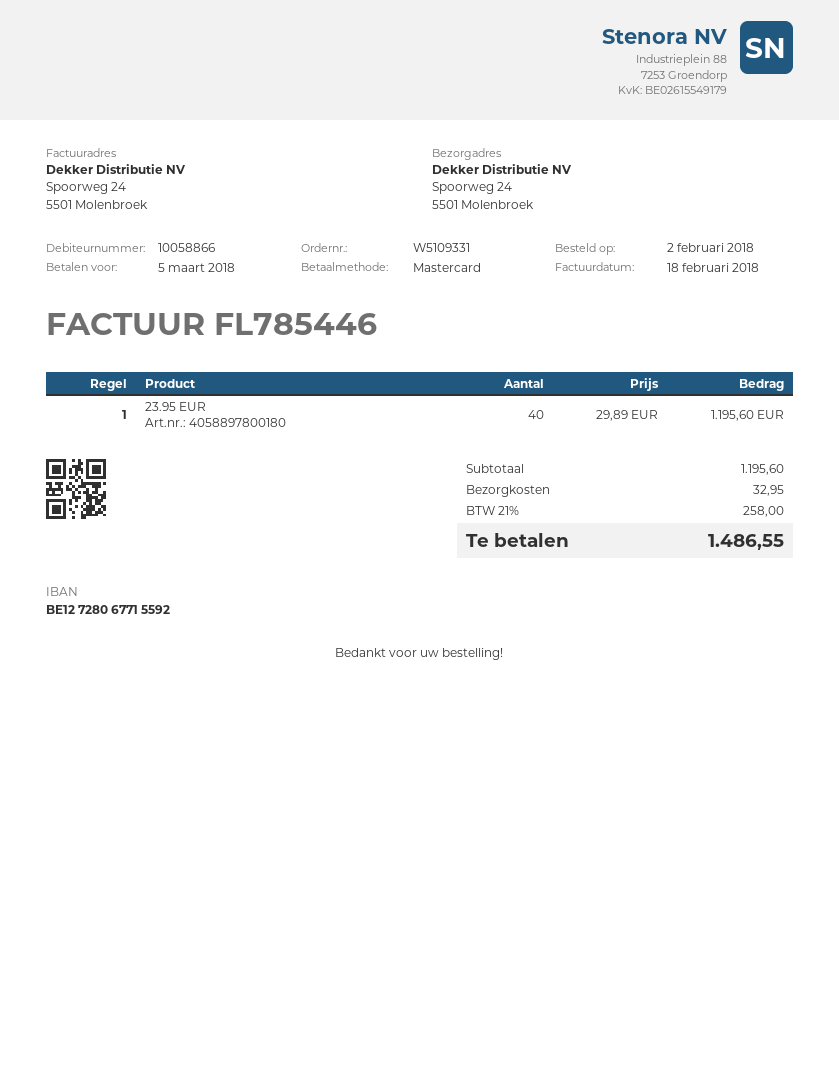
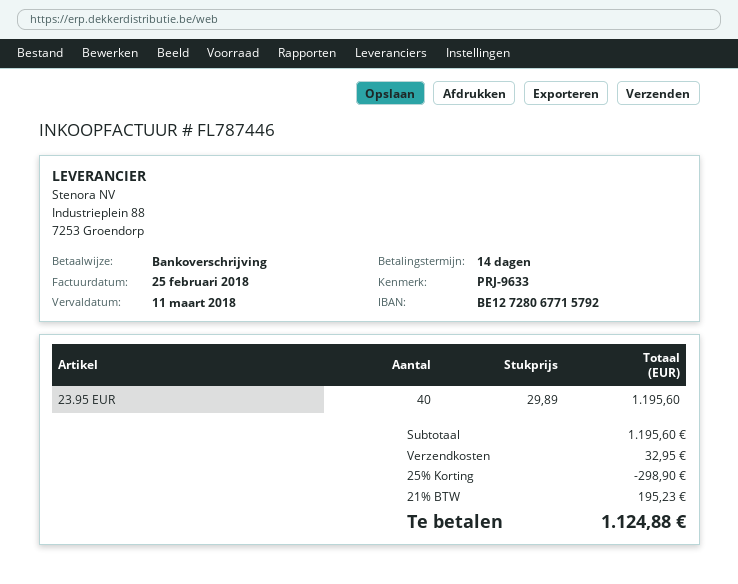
invoice number: FL785446 -> FL787446
invoice date: 2018-02-18 -> 2018-02-25
due date: 2018-03-05 -> 2018-03-11
payment method: Mastercard -> bank transfer
bank account: BE12728067715592 -> BE12728067715792
discount: none -> 25% = 298.90
tax: 21% = 258.00 -> 21% = 195.23
total: 1486.55 -> 1124.88

